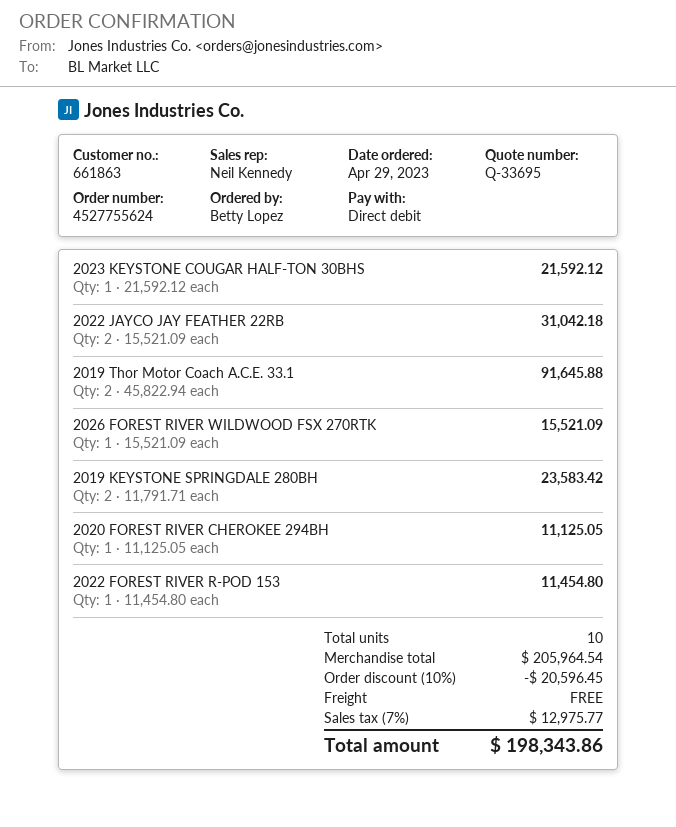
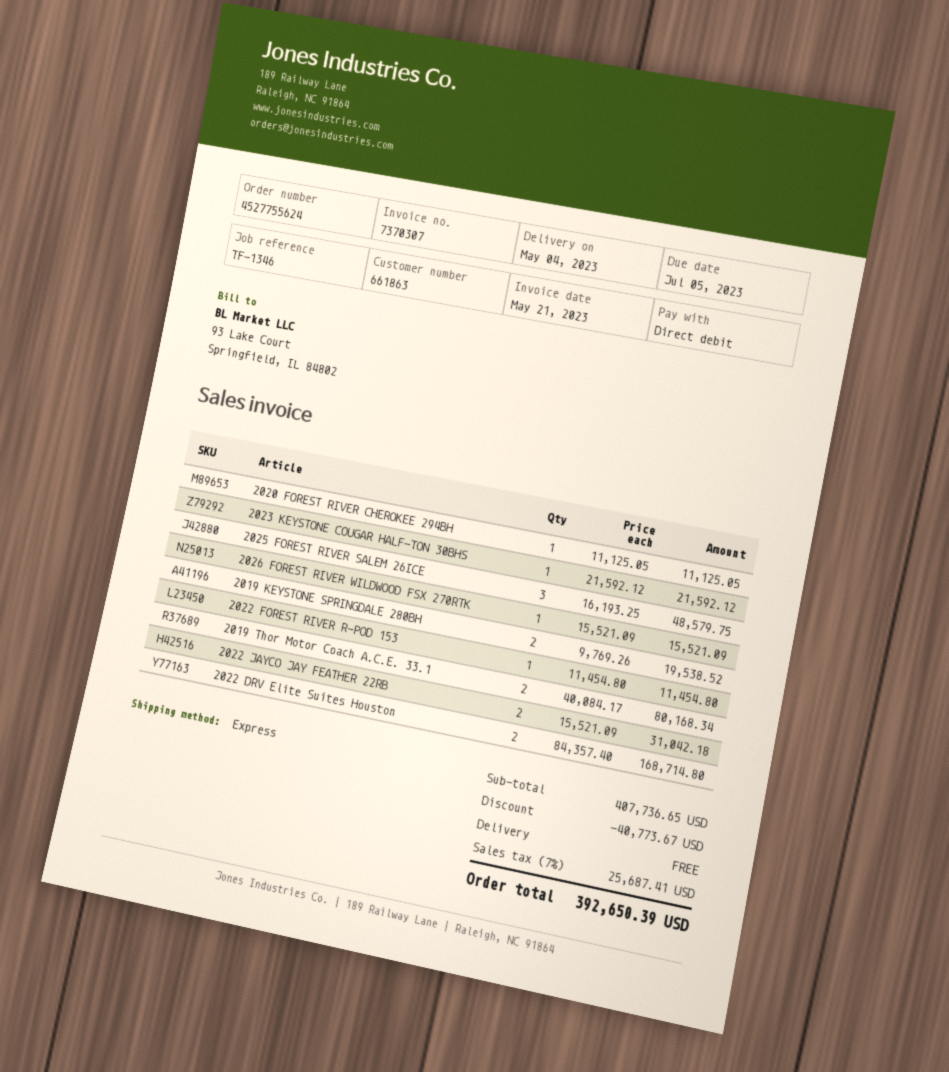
2019 Thor Motor Coach A.C.E. 33.1: 2 x 45822.94 = 91645.88 -> 2 x 40084.17 = 80168.34
2019 KEYSTONE SPRINGDALE 280BH: 2 x 11791.71 = 23583.42 -> 2 x 9769.26 = 19538.52
2025 FOREST RIVER SALEM 26ICE: none -> 3 x 16193.25 = 48579.75
2022 DRV Elite Suites Houston: none -> 2 x 84357.40 = 168714.80
subtotal: 205964.54 -> 407736.65
discount: 20596.45 -> 40773.67
tax: 7% = 12975.77 -> 7% = 25687.41
total: 198343.86 -> 392650.39

